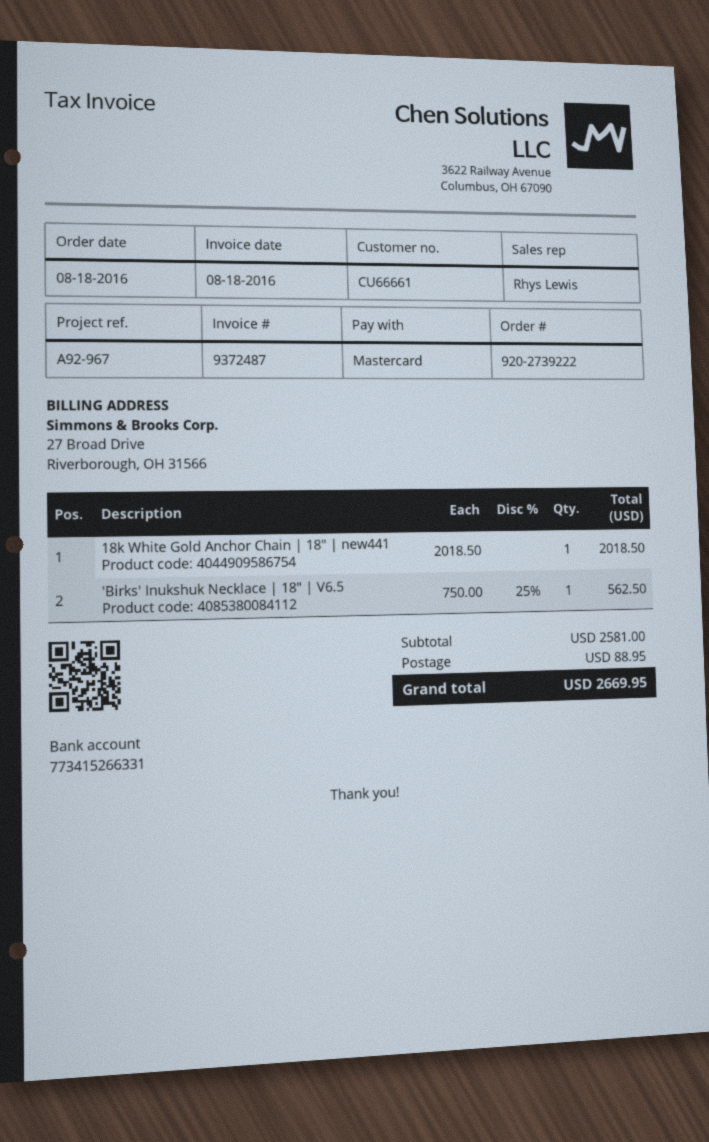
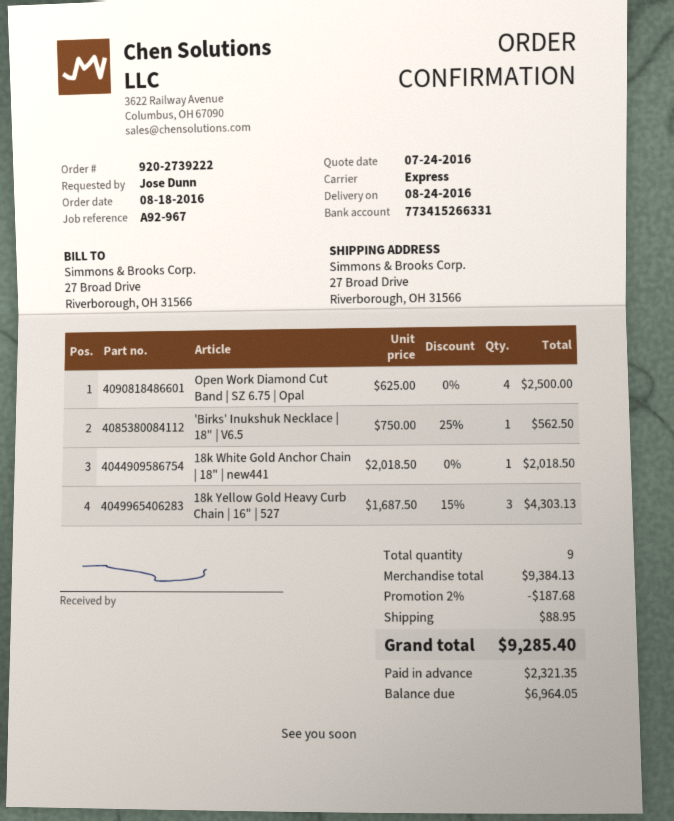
Open Work Diamond Cut Band | SZ 6.75 | Opal: none -> 4 x 625.00 = 2500.00
18k Yellow Gold Heavy Curb Chain | 16" | 527: none -> 3 x 1687.50 - 15% = 4303.13
subtotal: 2581.00 -> 9384.13
discount: none -> 2% = 187.68
total: 2669.95 -> 9285.40

